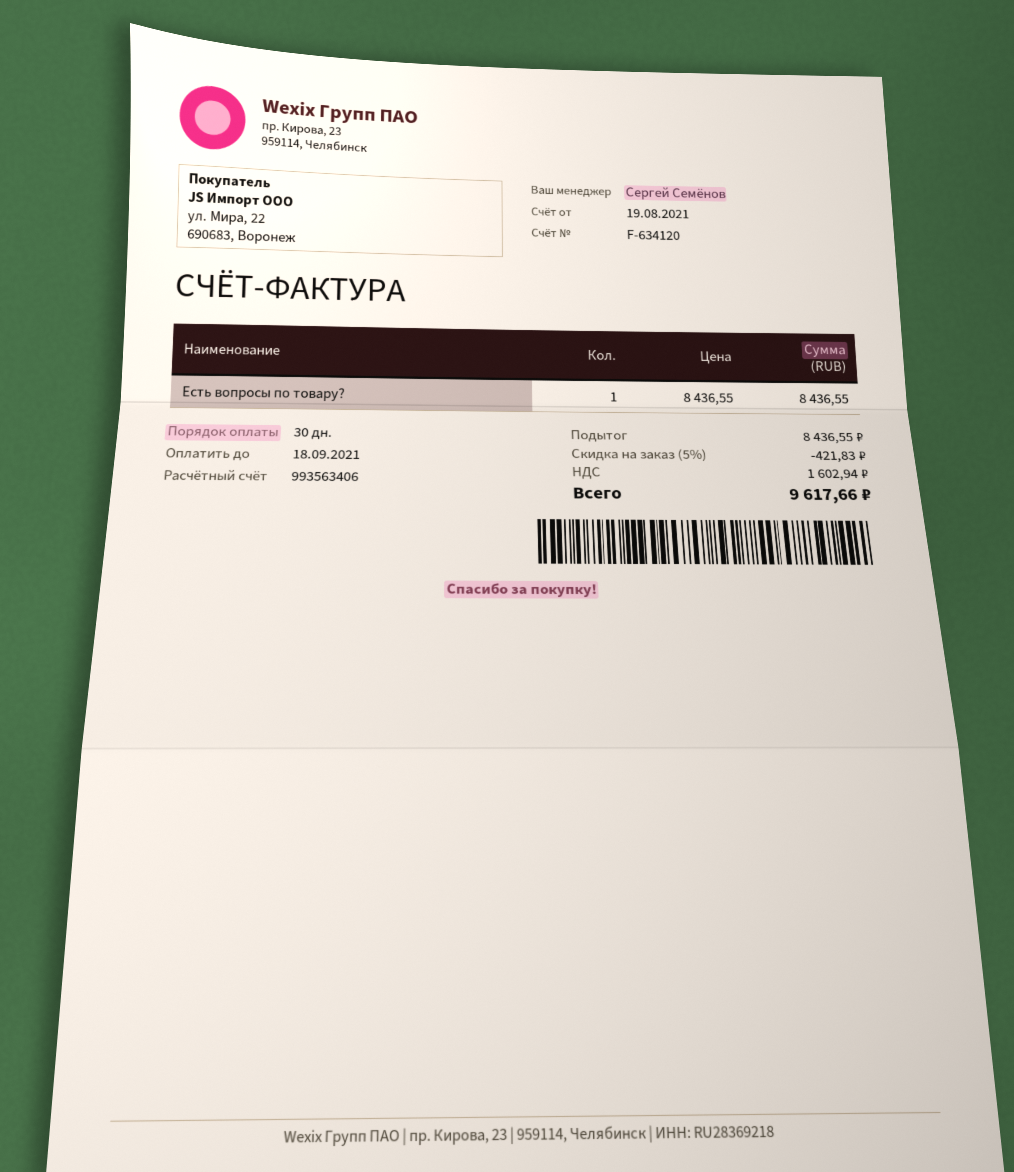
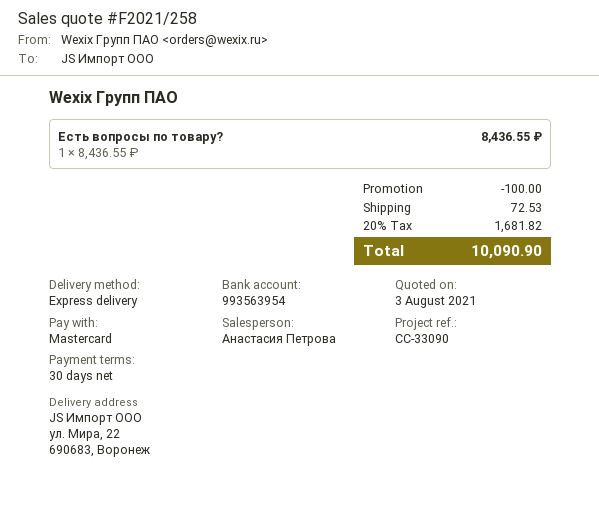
sales rep: Сергей Семёнов -> Анастасия Петрова
bank account: 993563406 -> 993563954
discount: 421.83 -> 100.00
shipping: none -> 72.53
tax: 1602.94 -> 1681.82
total: 9617.66 -> 10090.90

